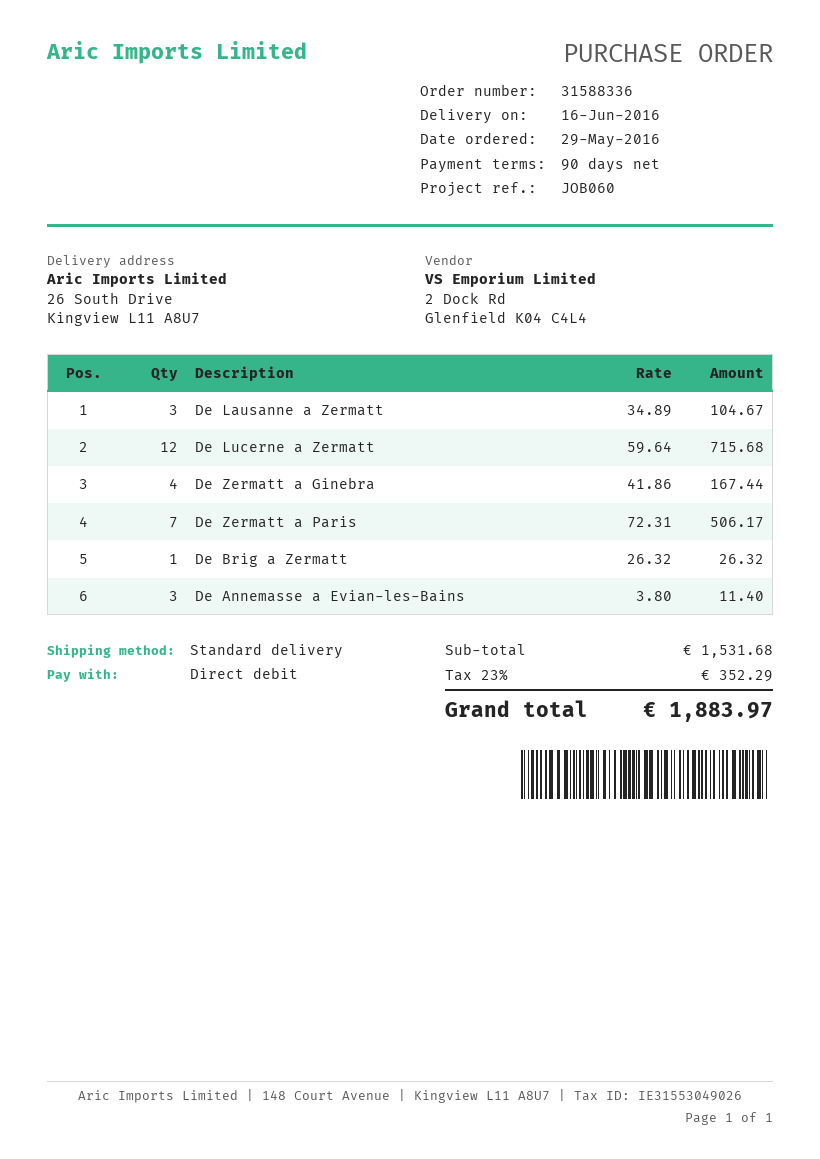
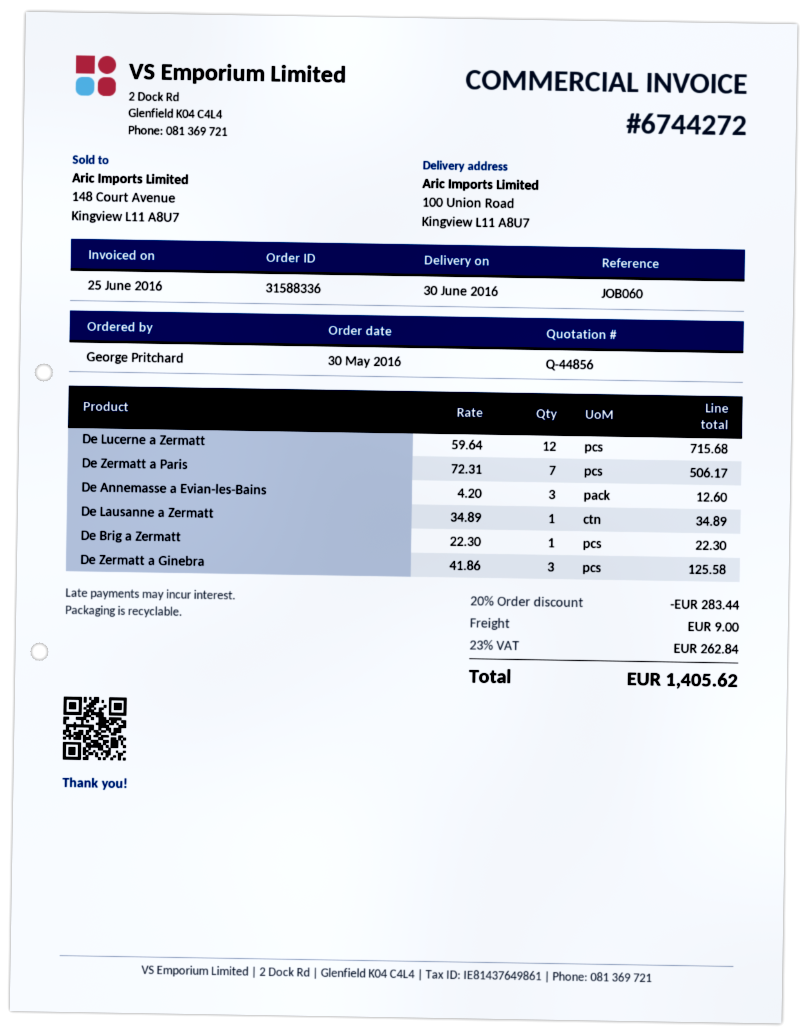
order date: 2016-05-29 -> 2016-05-30
delivery date: 2016-06-16 -> 2016-06-30
ship to: 26 South Drive, Kingview L11 A8U7 -> 100 Union Road, Kingview L11 A8U7
De Lausanne a Zermatt: 3 x 34.89 = 104.67 -> 1 x 34.89 = 34.89
De Zermatt a Ginebra: 4 x 41.86 = 167.44 -> 3 x 41.86 = 125.58
De Brig a Zermatt: 1 x 26.32 = 26.32 -> 1 x 22.30 = 22.30
De Annemasse a Evian-les-Bains: 3 x 3.80 = 11.40 -> 3 x 4.20 = 12.60
discount: none -> 20% = 283.44
shipping: none -> 9.00
tax: 23% = 352.29 -> 23% = 262.84
total: 1883.97 -> 1405.62

